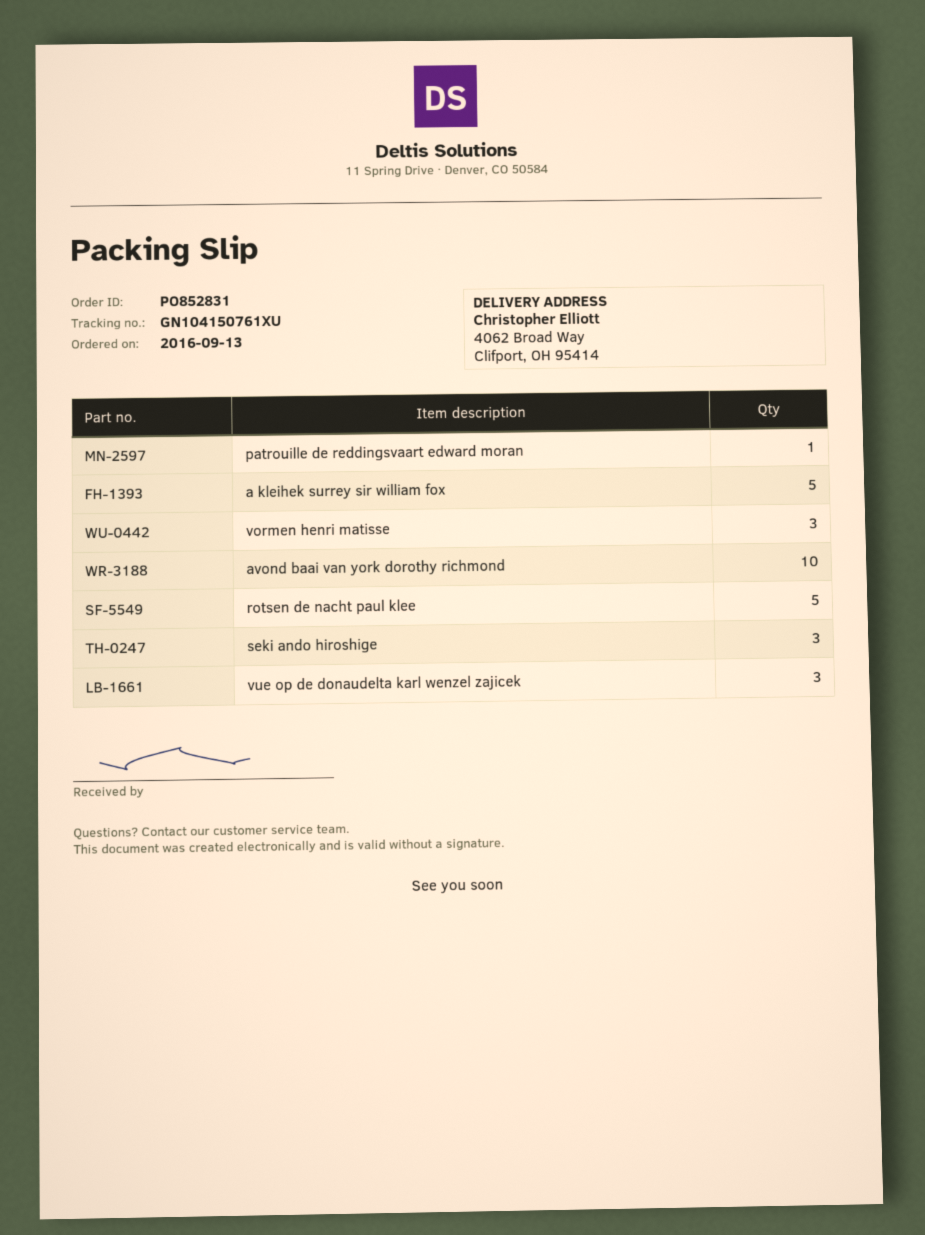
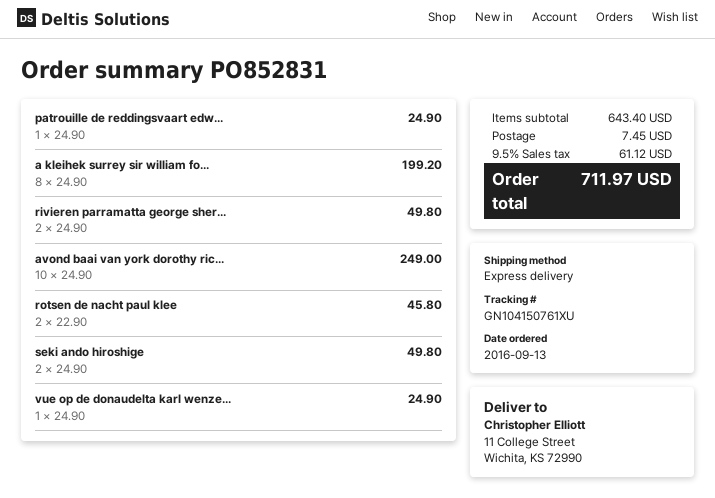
ship to: 4062 Broad Way, Clifport, OH 95414 -> 11 College Street, Wichita, KS 72990
a kleihek surrey sir william fox: 5 -> 8
vormen henri matisse: 3 -> none
rotsen de nacht paul klee: 5 -> 2
seki ando hiroshige: 3 -> 2
vue op de donaudelta karl wenzel zajicek: 3 -> 1
rivieren parramatta george sher...: none -> 2

